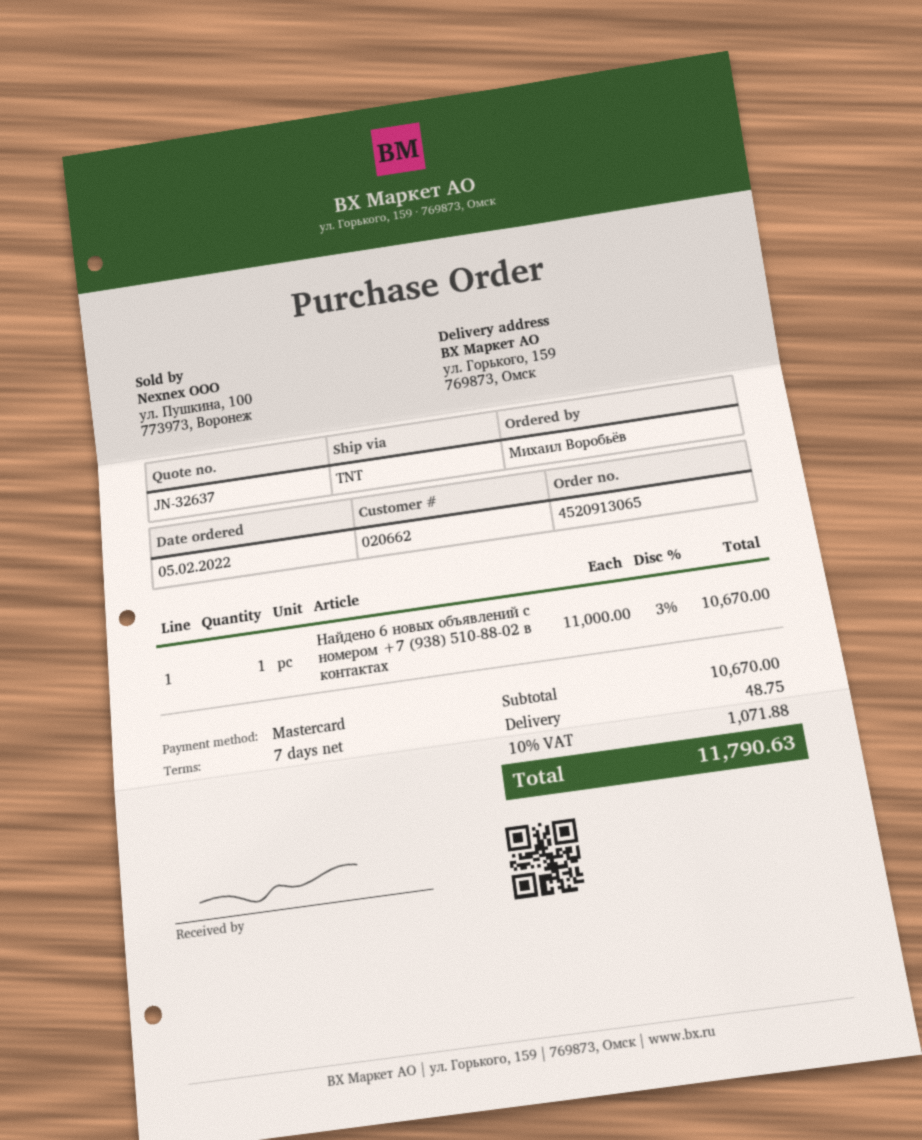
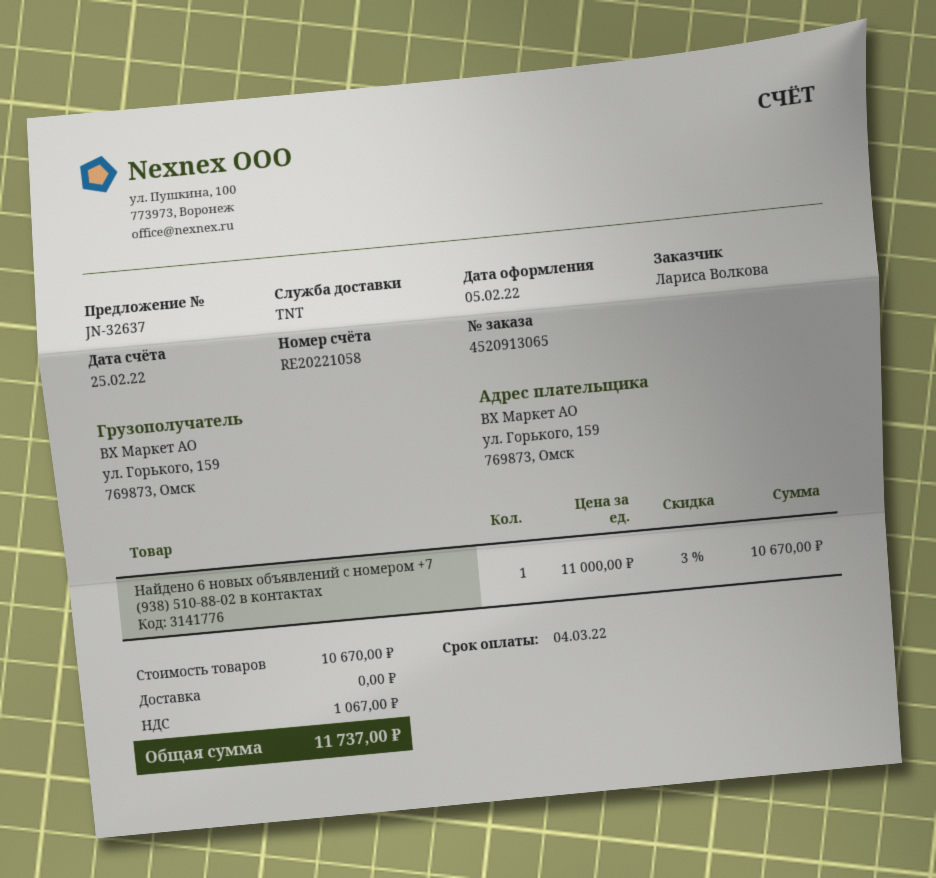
ordered by: Михаил Воробьёв -> Лариса Волкова
shipping: 48.75 -> 0.00
tax: 1071.88 -> 1067.00
total: 11790.63 -> 11737.00

